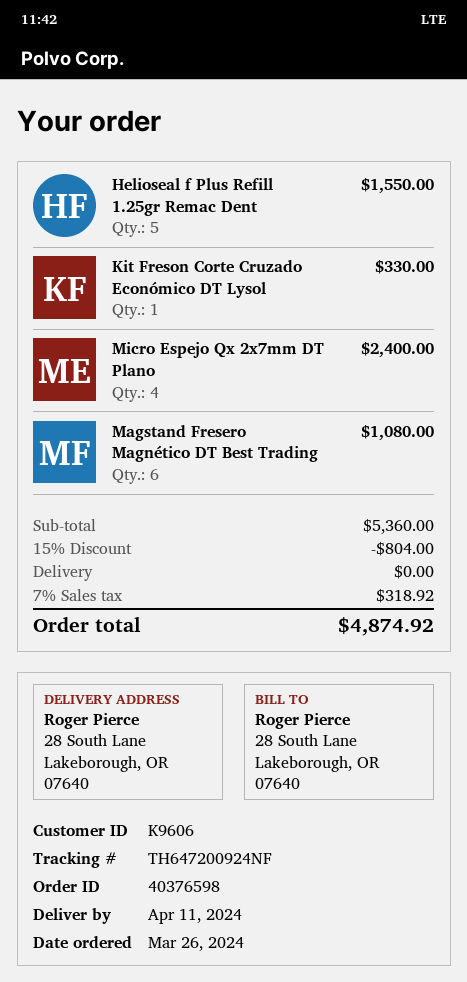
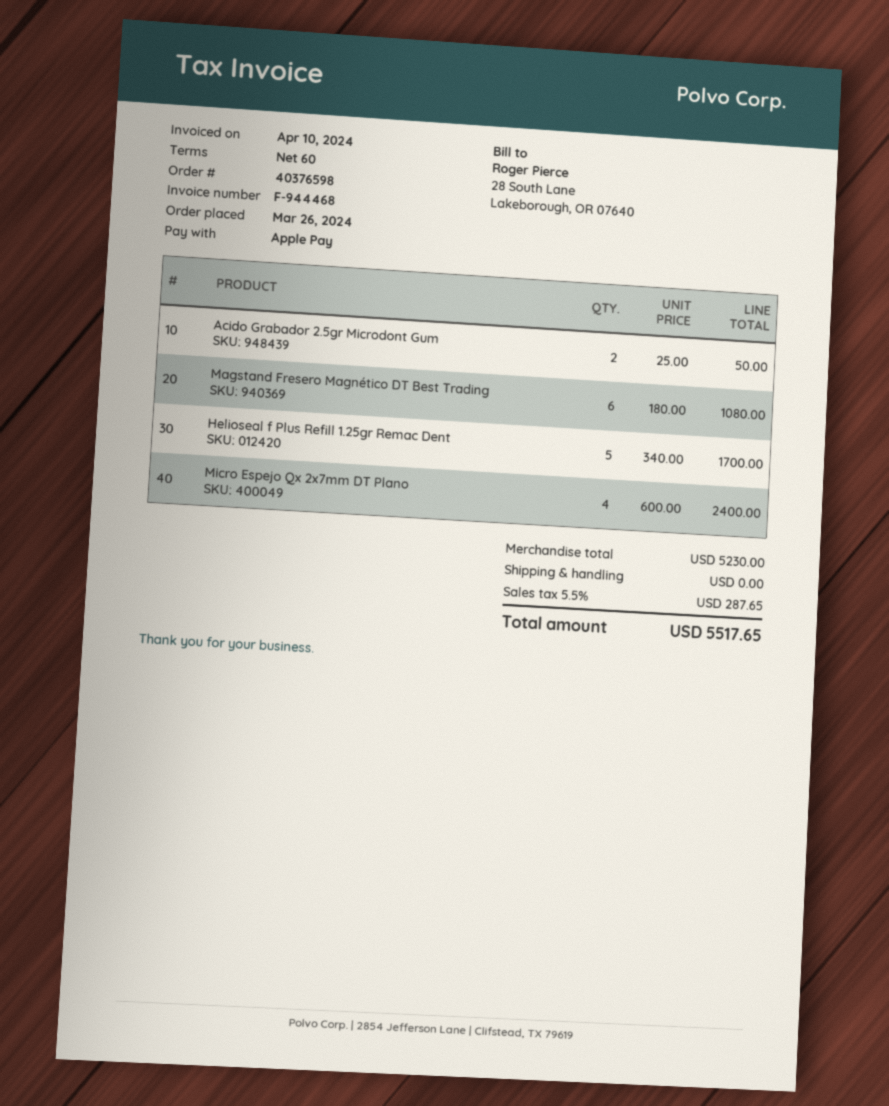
Helioseal f Plus Refill 1.25gr Remac Dent: 5 for 1550.00 -> 5 for 1700.00
Kit Freson Corte Cruzado Económico DT Lysol: 1 for 330.00 -> none
Acido Grabador 2.5gr Microdont Gum: none -> 2 for 50.00
subtotal: 5360.00 -> 5230.00
discount: 15% = 804.00 -> none
tax: 7% = 318.92 -> 5.5% = 287.65
total: 4874.92 -> 5517.65

